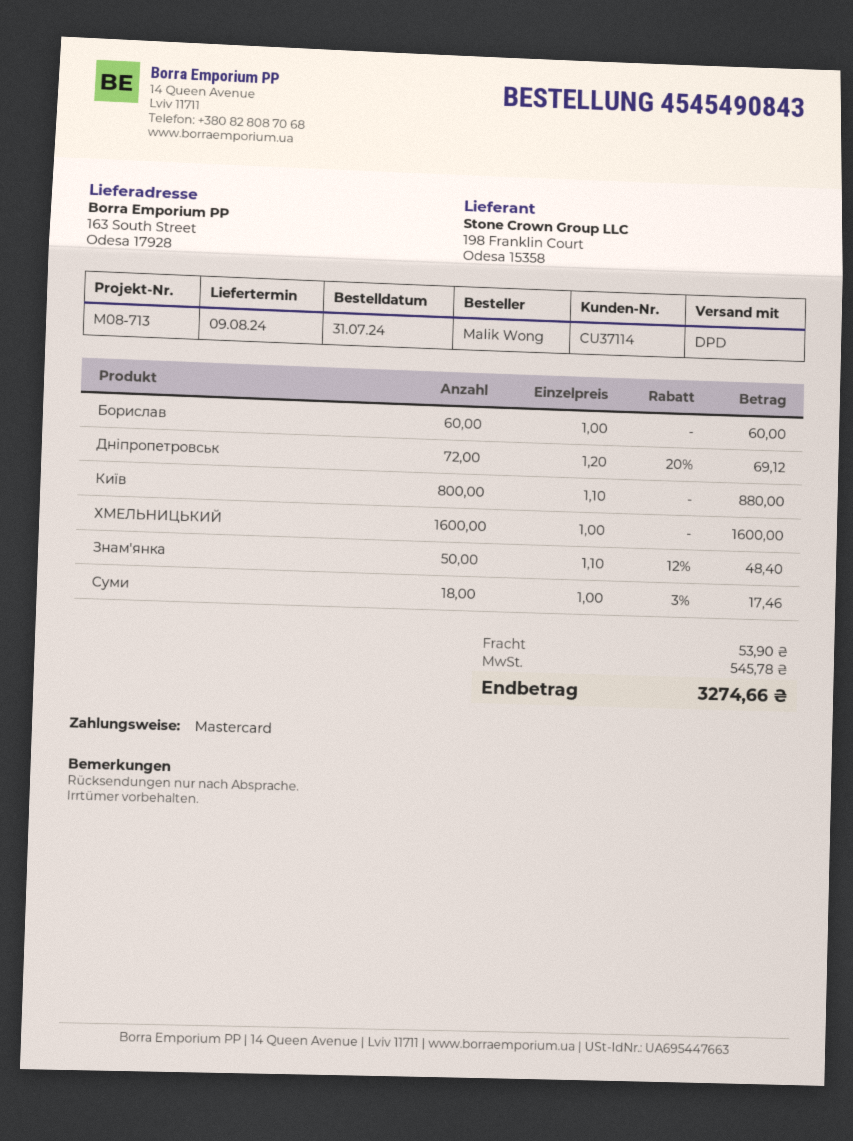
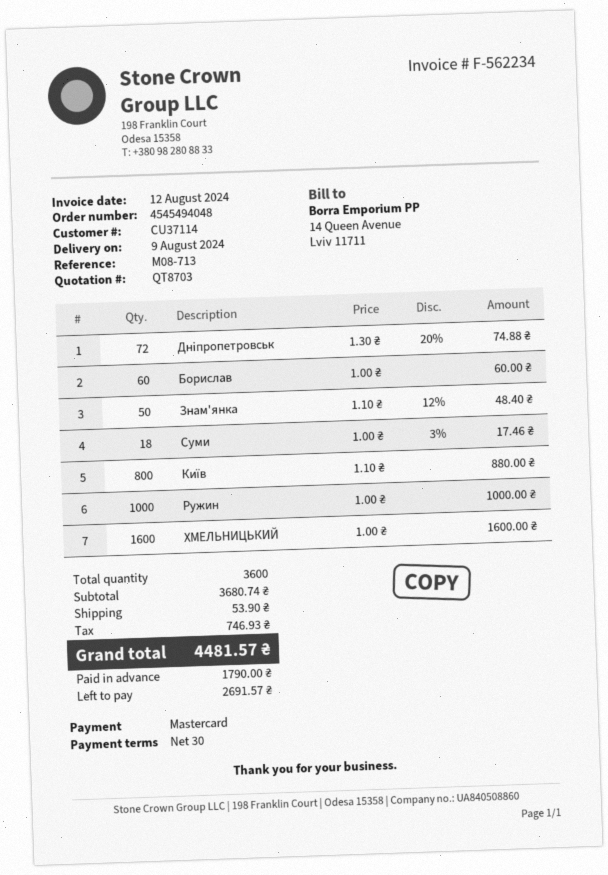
order number: 4545490843 -> 4545494048
Дніпропетровськ: 72 x 1.20 - 20% = 69.12 -> 72 x 1.30 - 20% = 74.88
Ружин: none -> 1000 x 1.00 = 1000.00
tax: 545.78 -> 746.93
total: 3274.66 -> 4481.57

